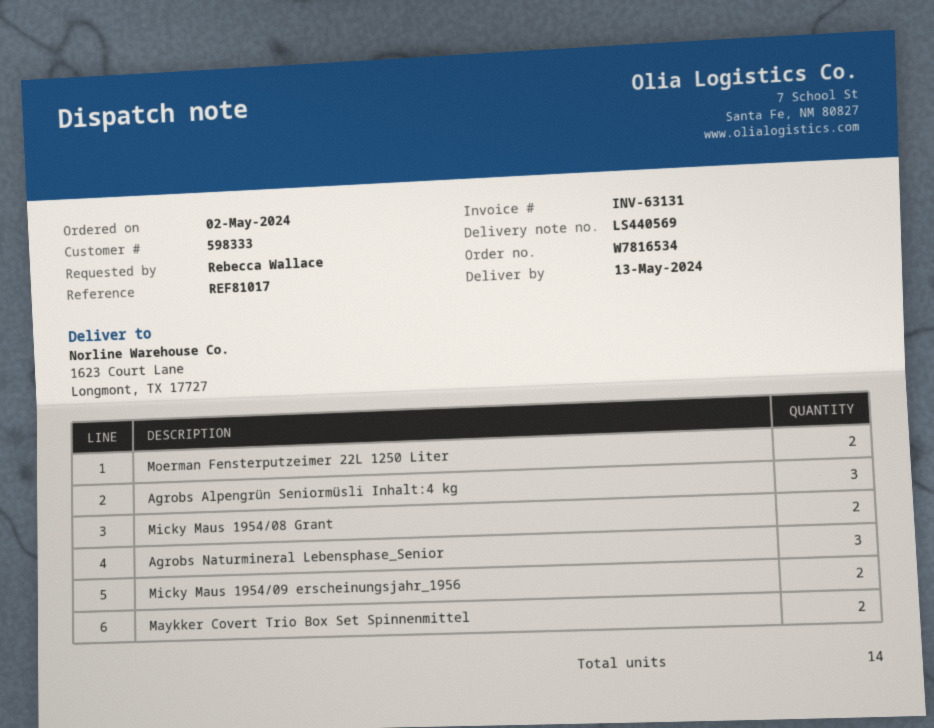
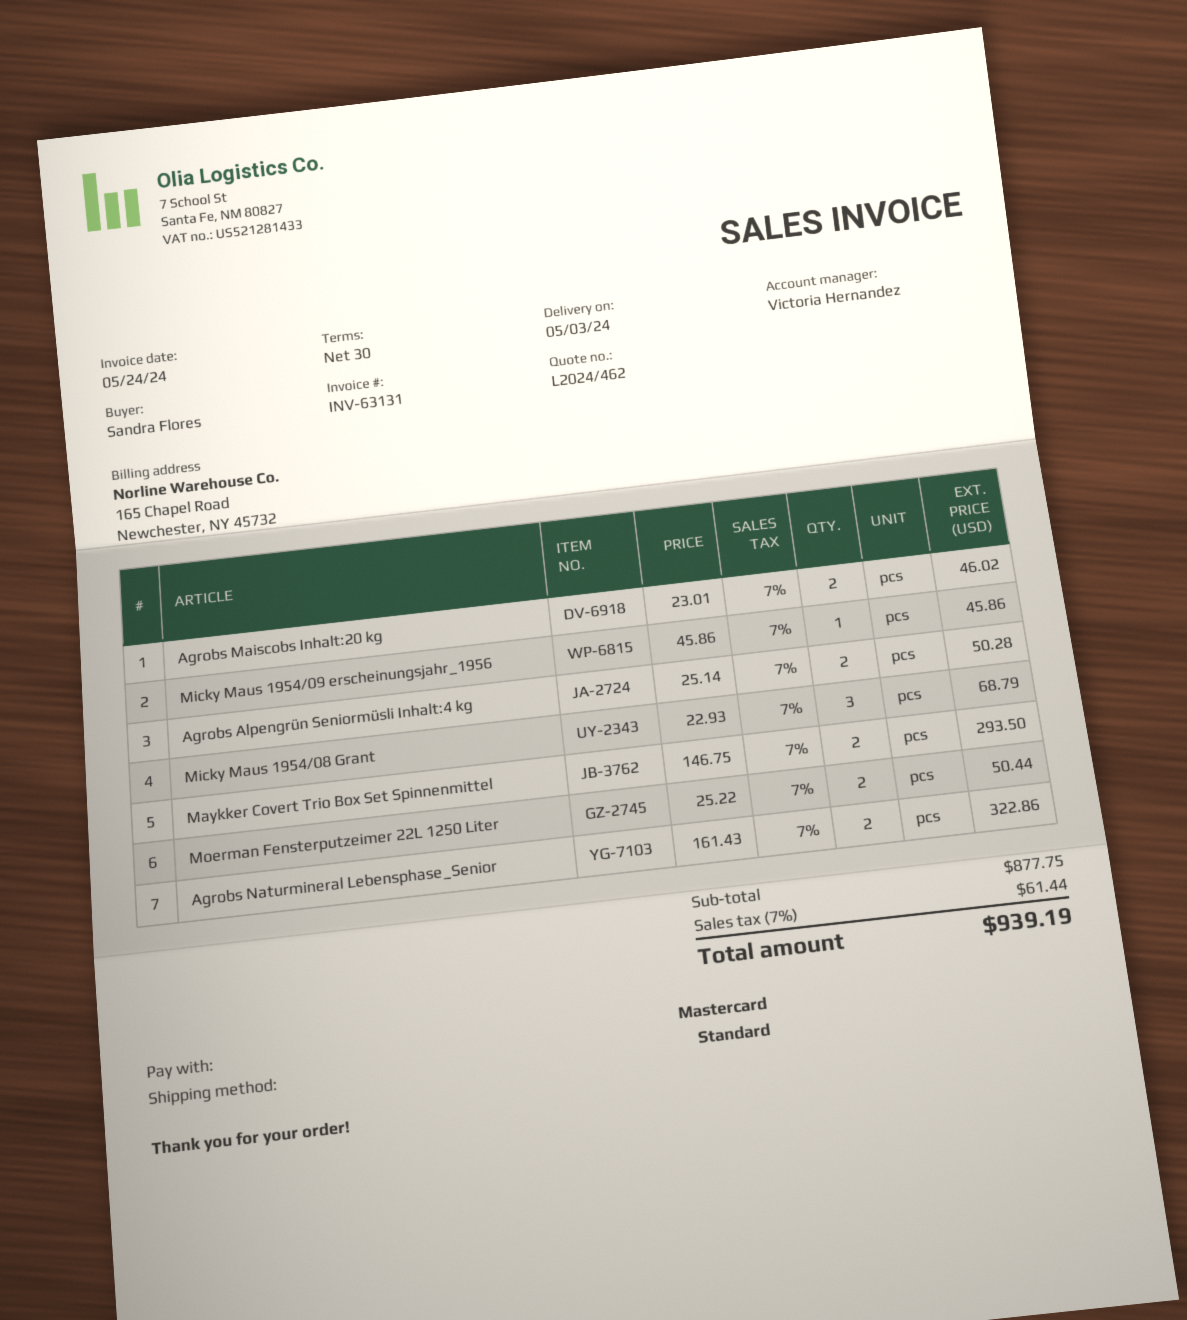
delivery date: 2024-05-13 -> 2024-05-03
ordered by: Rebecca Wallace -> Sandra Flores
Agrobs Alpengrün Seniormüsli Inhalt:4 kg: 3 -> 2
Micky Maus 1954/08 Grant: 2 -> 3
Agrobs Naturmineral Lebensphase_Senior: 3 -> 2
Micky Maus 1954/09 erscheinungsjahr_1956: 2 -> 1
Agrobs Maiscobs Inhalt:20 kg: none -> 2

